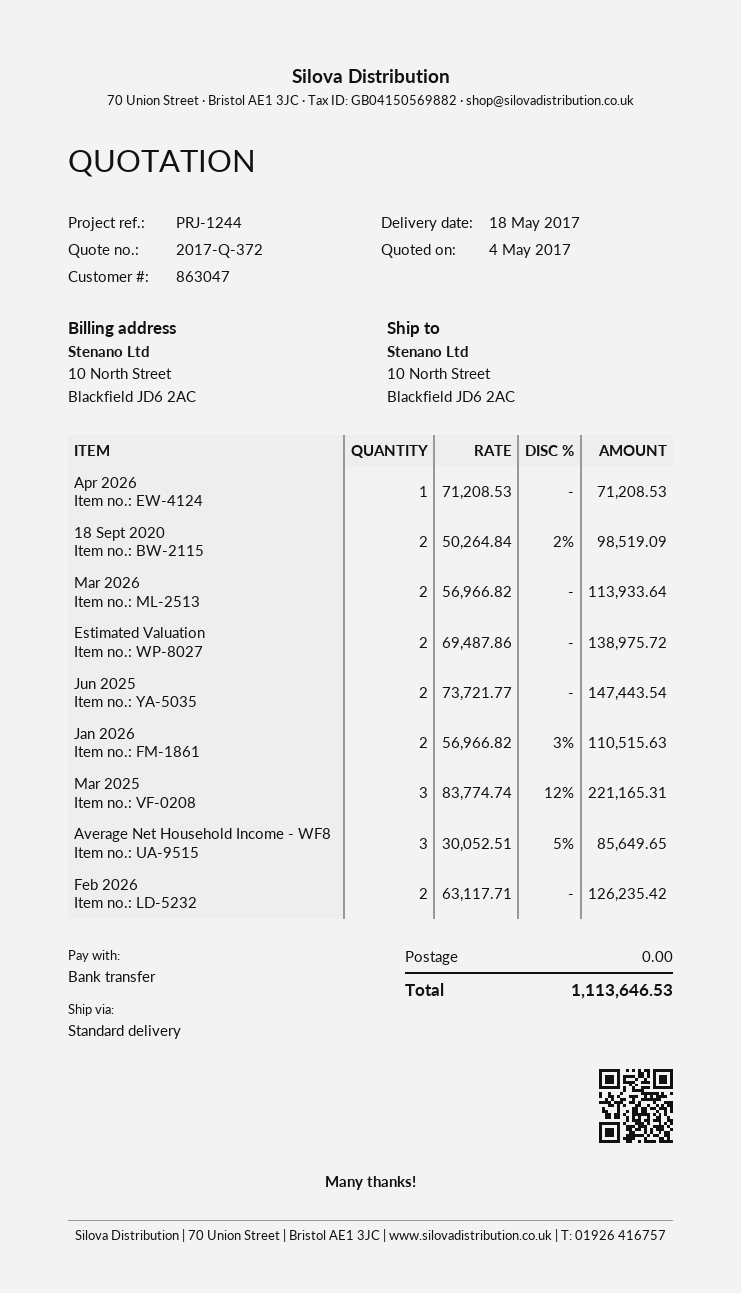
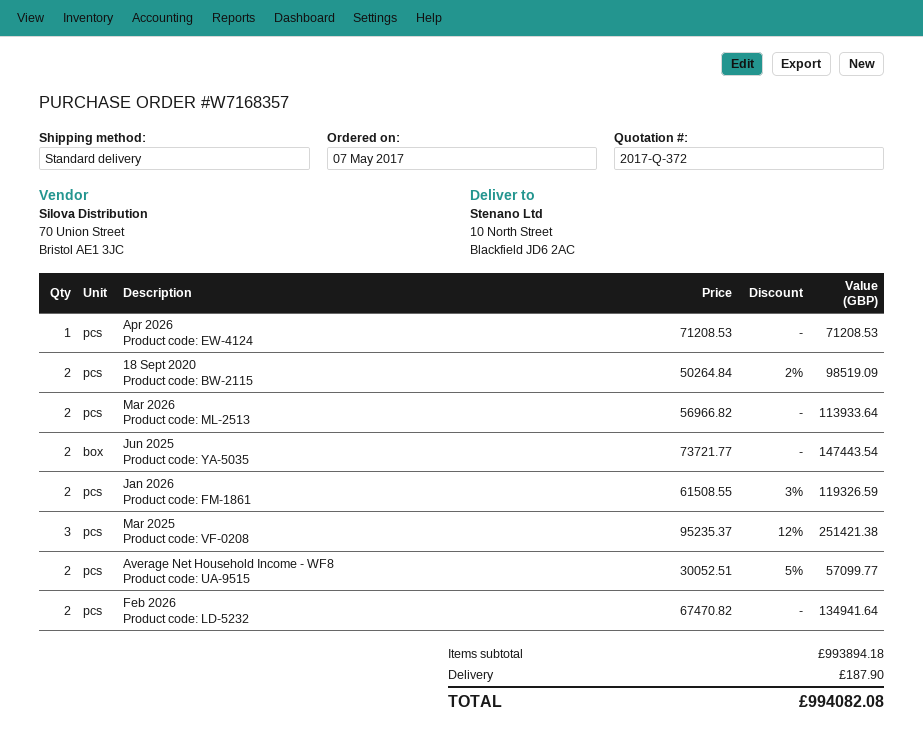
Estimated Valuation: 2 x 69487.86 = 138975.72 -> none
Jan 2026: 2 x 56966.82 - 3% = 110515.63 -> 2 x 61508.55 - 3% = 119326.59
Mar 2025: 3 x 83774.74 - 12% = 221165.31 -> 3 x 95235.37 - 12% = 251421.38
Average Net Household Income - WF8: 3 x 30052.51 - 5% = 85649.65 -> 2 x 30052.51 - 5% = 57099.77
Feb 2026: 2 x 63117.71 = 126235.42 -> 2 x 67470.82 = 134941.64
shipping: 0.00 -> 187.90
total: 1113646.53 -> 994082.08

